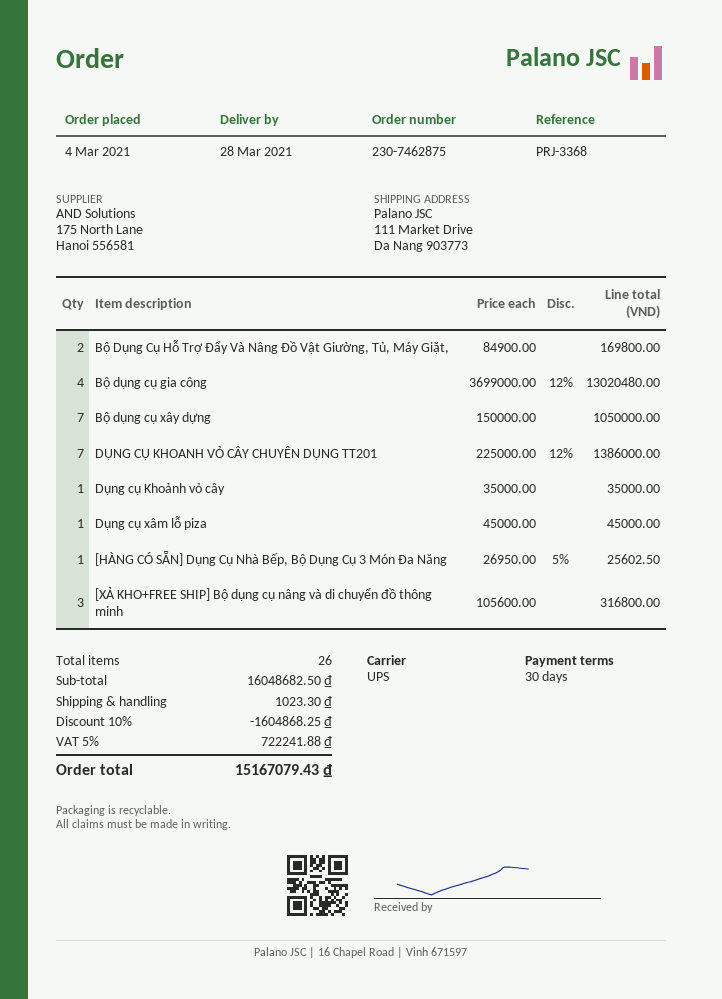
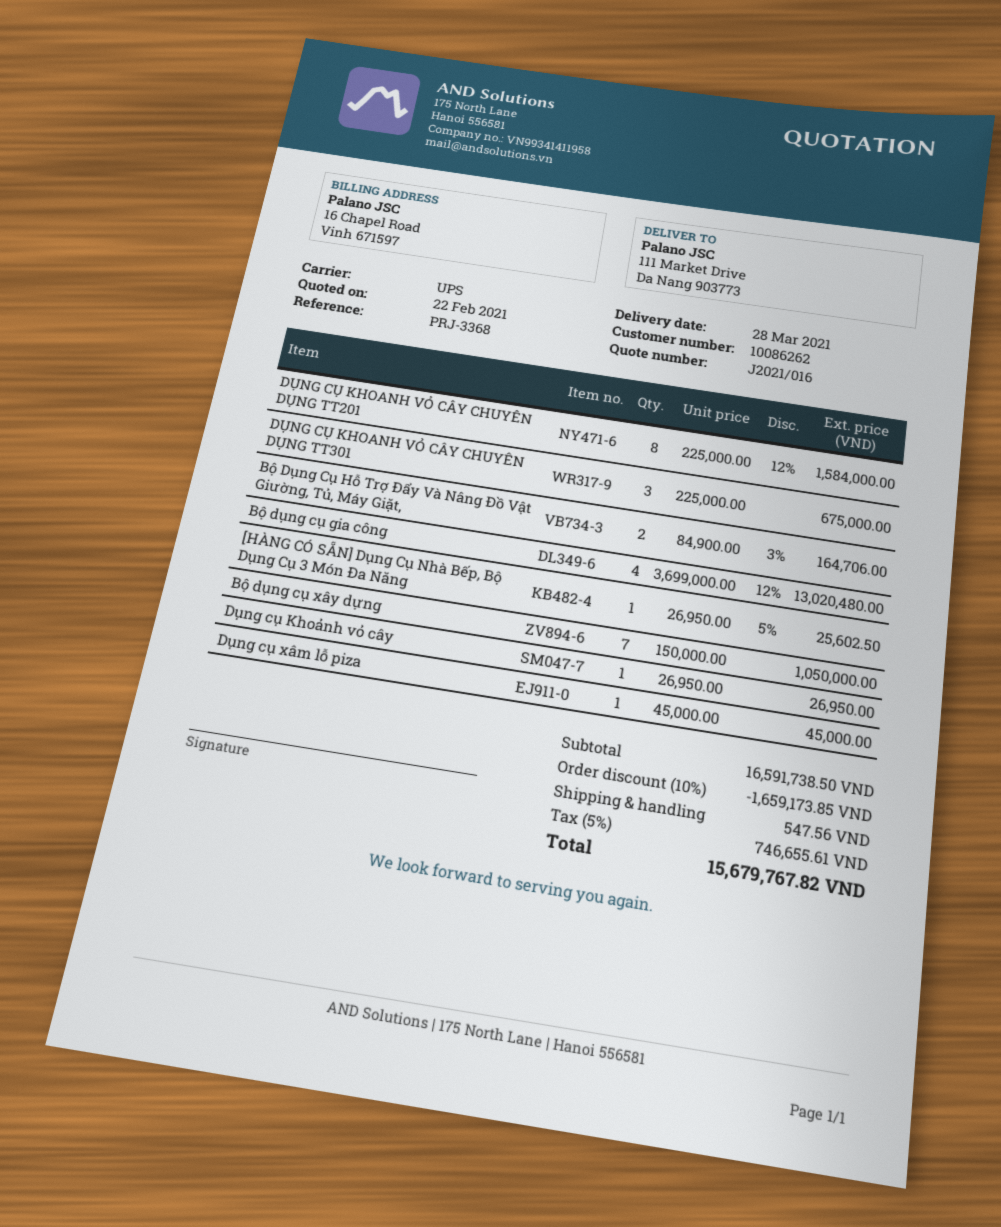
Bộ Dụng Cụ Hỗ Trợ Đẩy Và Nâng Đồ Vật Giường, Tủ, Máy Giặt,: 2 x 84900.00 = 169800.00 -> 2 x 84900.00 - 3% = 164706.00
DỤNG CỤ KHOANH VỎ CÂY CHUYÊN DỤNG TT201: 7 x 225000.00 - 12% = 1386000.00 -> 8 x 225000.00 - 12% = 1584000.00
Dụng cụ Khoảnh vỏ cây: 1 x 35000.00 = 35000.00 -> 1 x 26950.00 = 26950.00
[XẢ KHO+FREE SHIP] Bộ dụng cụ nâng và di chuyển đồ thông minh: 3 x 105600.00 = 316800.00 -> none
DỤNG CỤ KHOANH VỎ CÂY CHUYÊN DỤNG TT301: none -> 3 x 225000.00 = 675000.00
subtotal: 16048682.50 -> 16591738.50
discount: 10% = 1604868.25 -> 10% = 1659173.85
shipping: 1023.30 -> 547.56
tax: 5% = 722241.88 -> 5% = 746655.61
total: 15167079.43 -> 15679767.82

